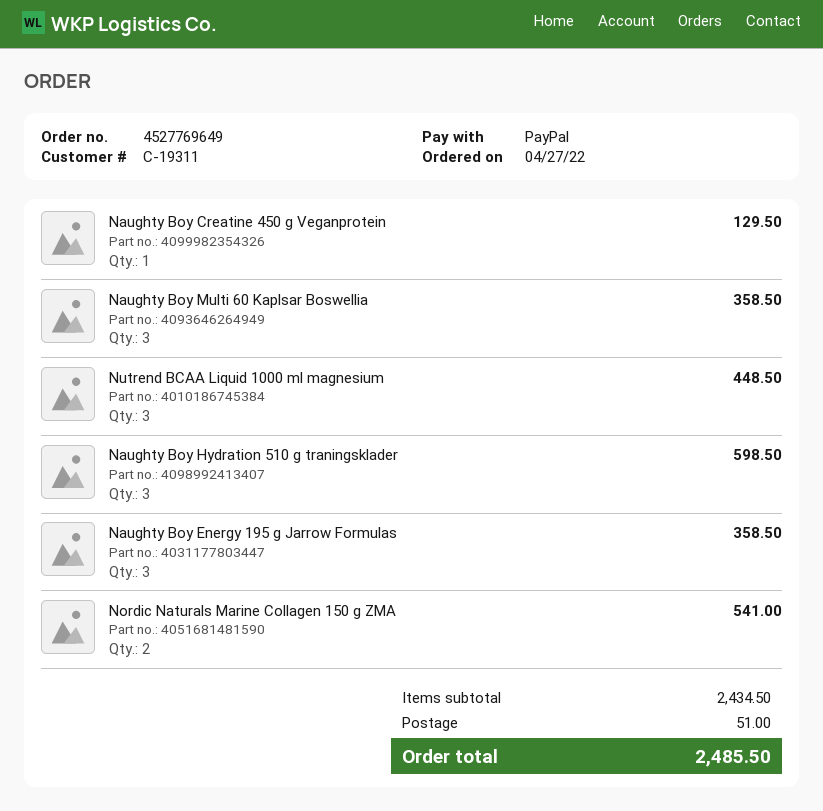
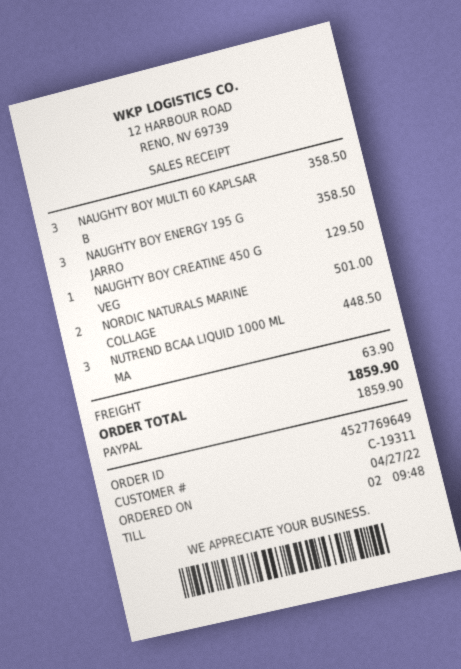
Naughty Boy Hydration 510 g traningsklader: 3 for 598.50 -> none
Nordic Naturals Marine Collagen 150 g ZMA: 2 for 541.00 -> 2 for 501.00
shipping: 51.00 -> 63.90
total: 2485.50 -> 1859.90

